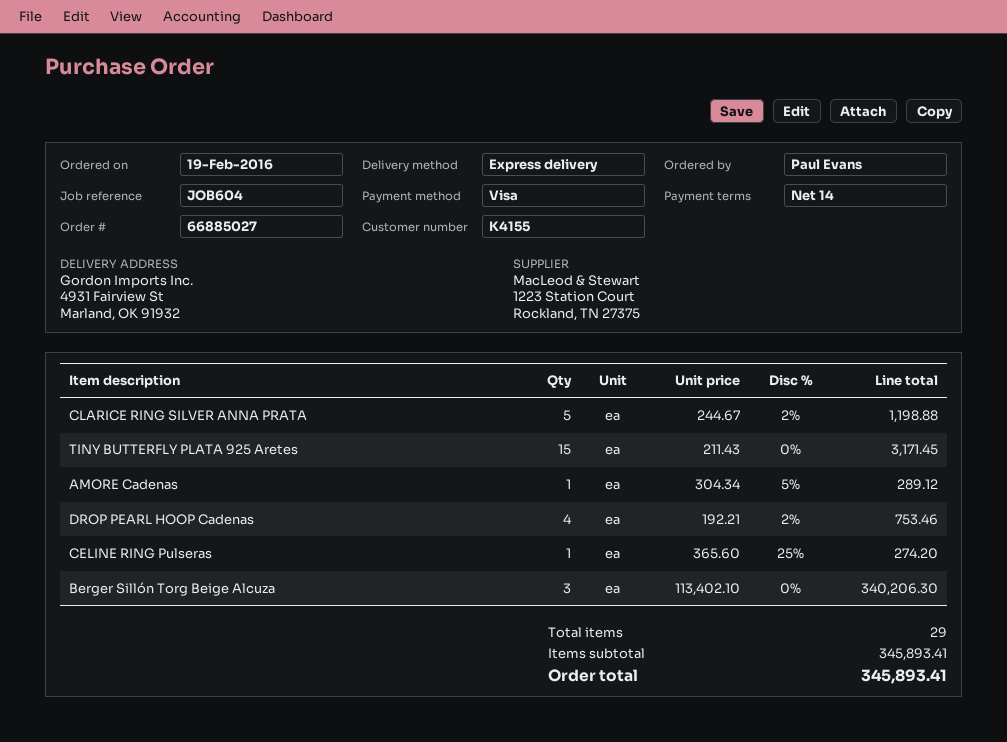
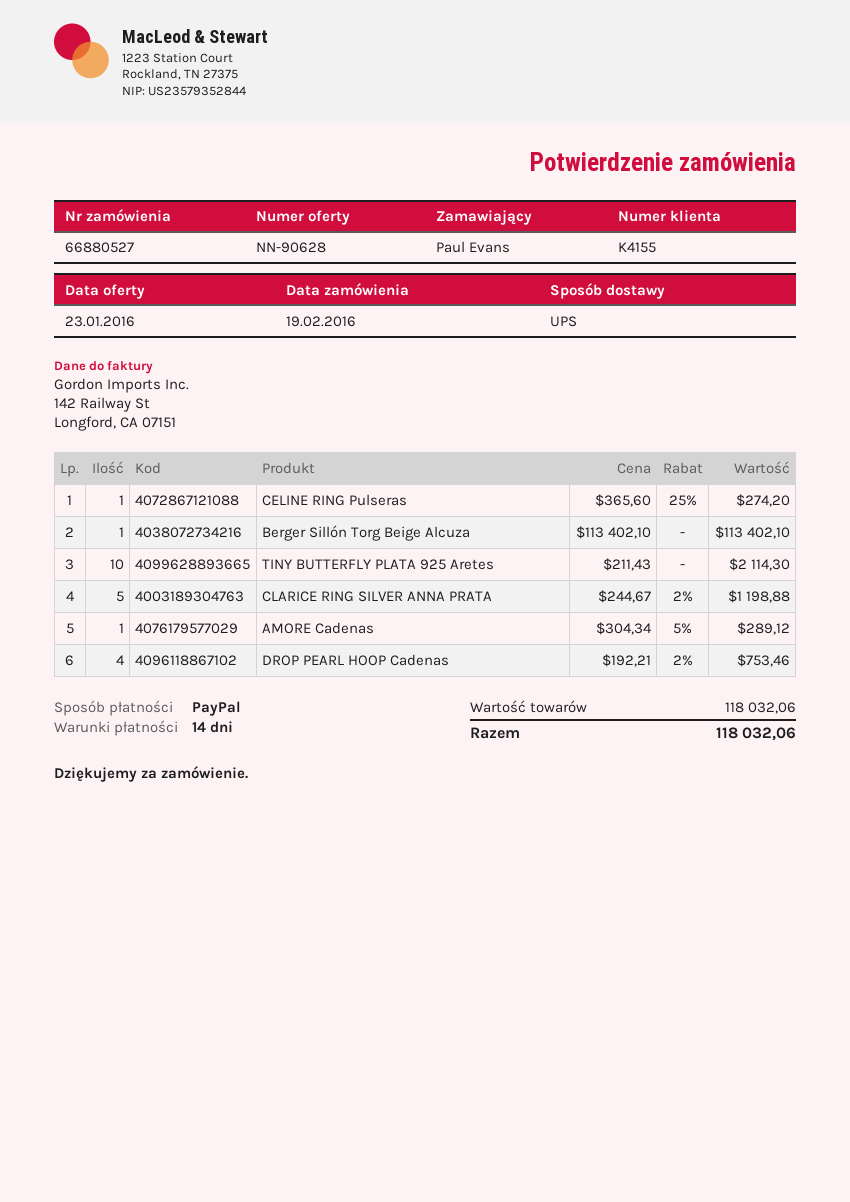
order number: 66885027 -> 66880527
payment method: Visa -> PayPal
shipping method: express -> UPS
TINY BUTTERFLY PLATA 925 Aretes: 15 x 211.43 = 3171.45 -> 10 x 211.43 = 2114.30
Berger Sillón Torg Beige Alcuza: 3 x 113402.10 = 340206.30 -> 1 x 113402.10 = 113402.10
subtotal: 345893.41 -> 118032.06
total: 345893.41 -> 118032.06

